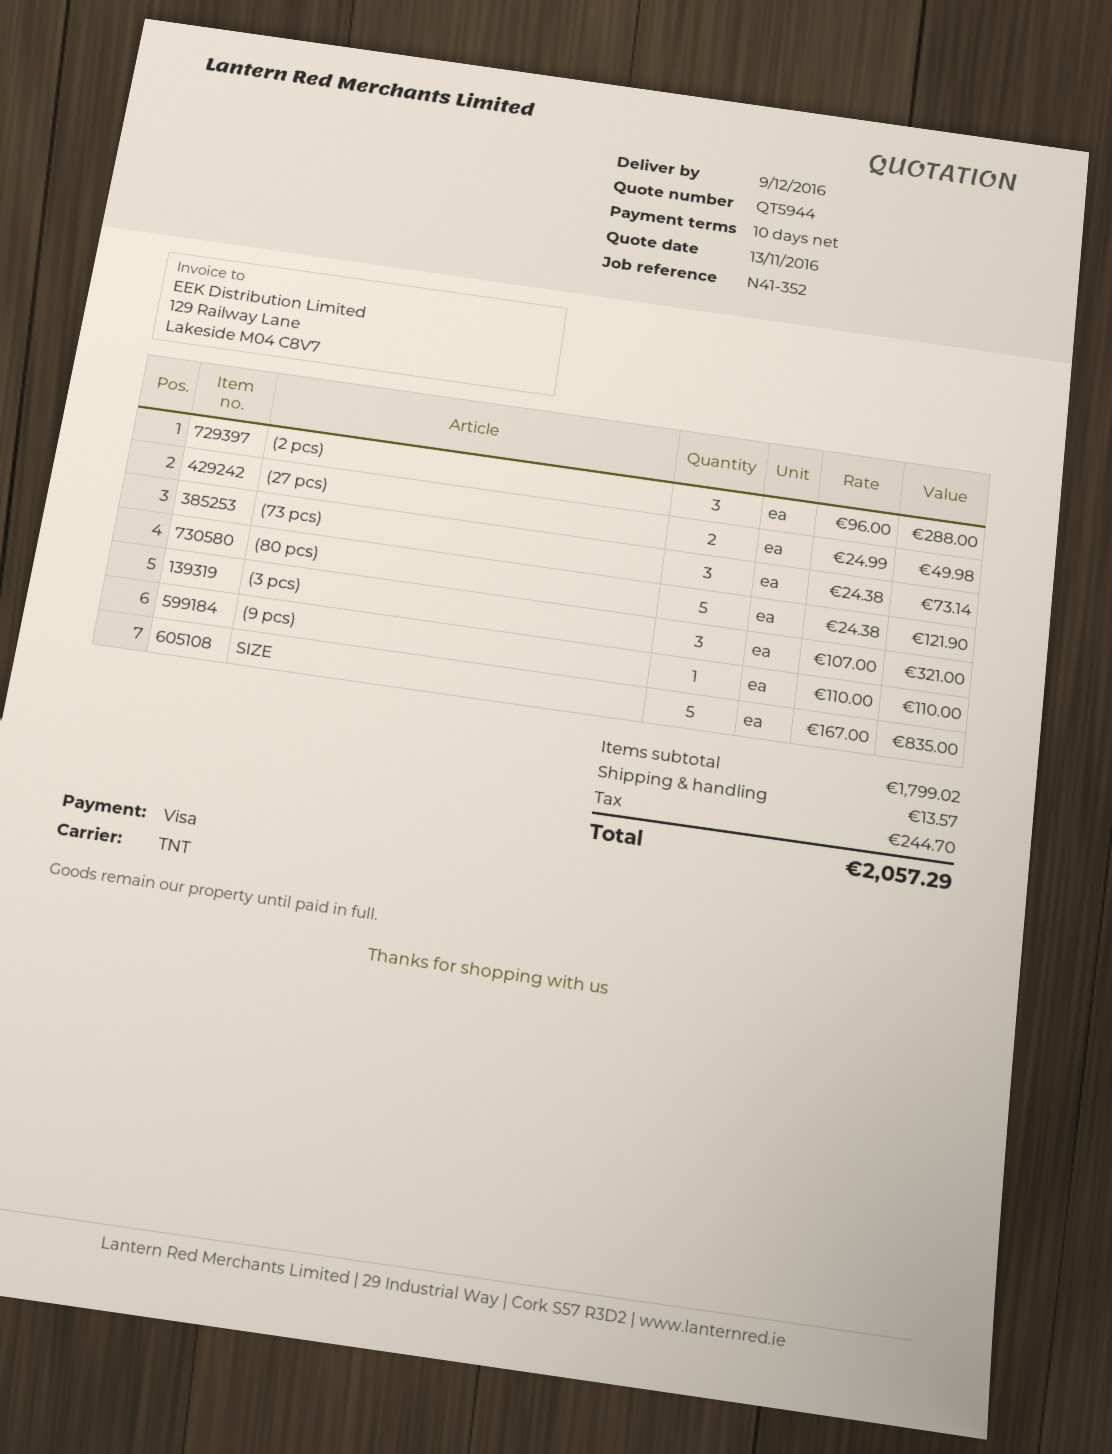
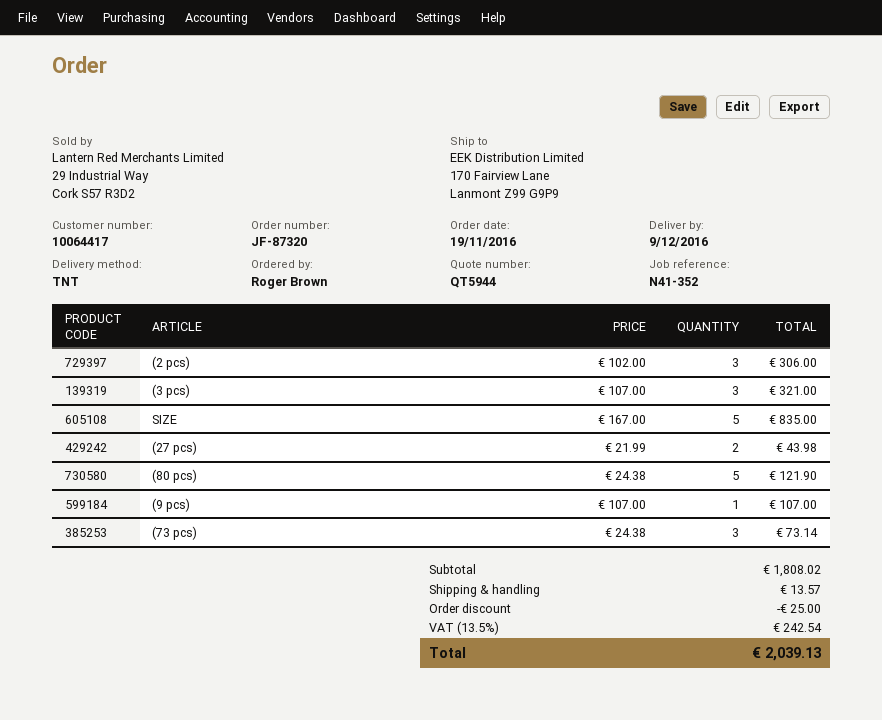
(2 pcs): 3 x 96.00 = 288.00 -> 3 x 102.00 = 306.00
(27 pcs): 2 x 24.99 = 49.98 -> 2 x 21.99 = 43.98
(9 pcs): 1 x 110.00 = 110.00 -> 1 x 107.00 = 107.00
subtotal: 1799.02 -> 1808.02
discount: none -> 25.00
tax: 244.70 -> 242.54
total: 2057.29 -> 2039.13

